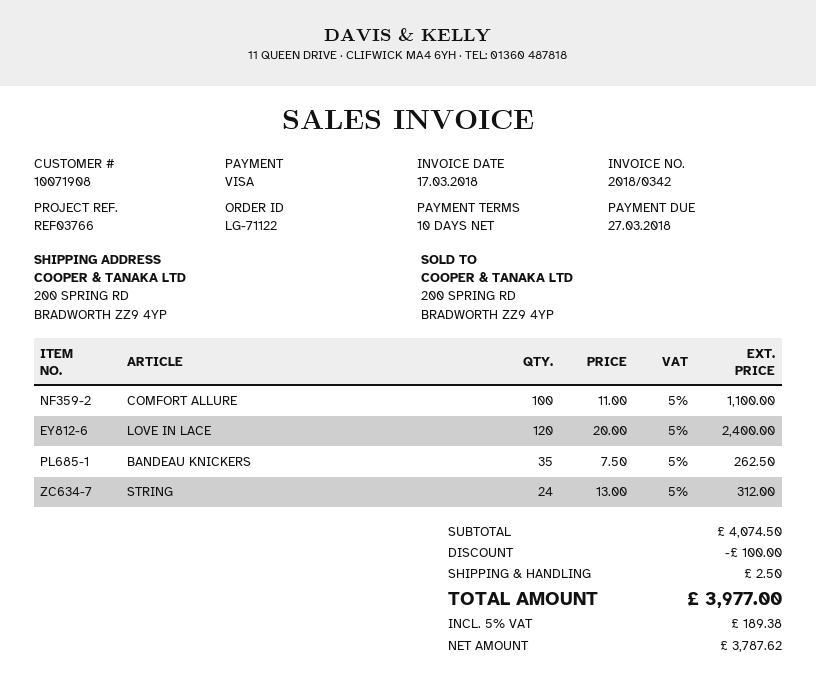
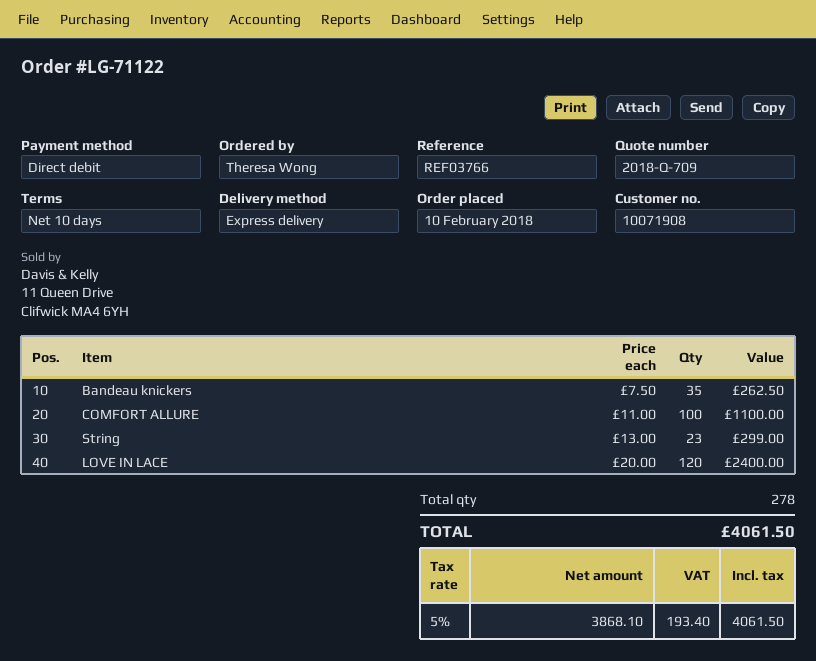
payment method: Visa -> direct debit
STRING: 24 x 13.00 = 312.00 -> 23 x 13.00 = 299.00
discount: 100.00 -> none
shipping: 2.50 -> none
net: 3787.62 -> 3868.10
tax: 5% = 189.38 -> 5% = 193.40
total: 3977.00 -> 4061.50

